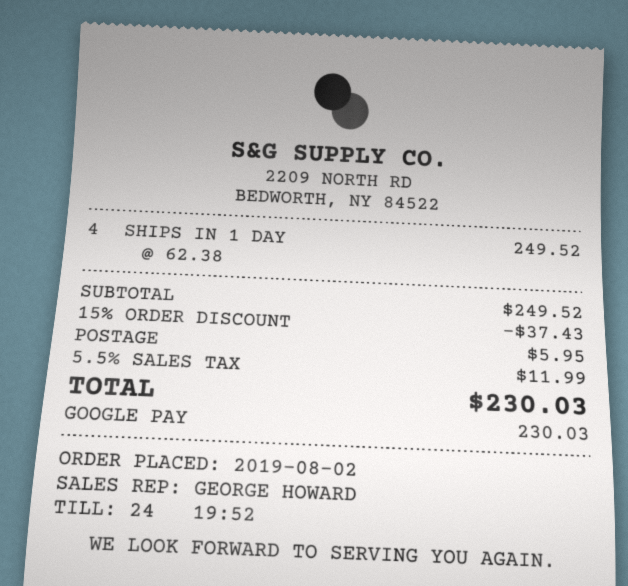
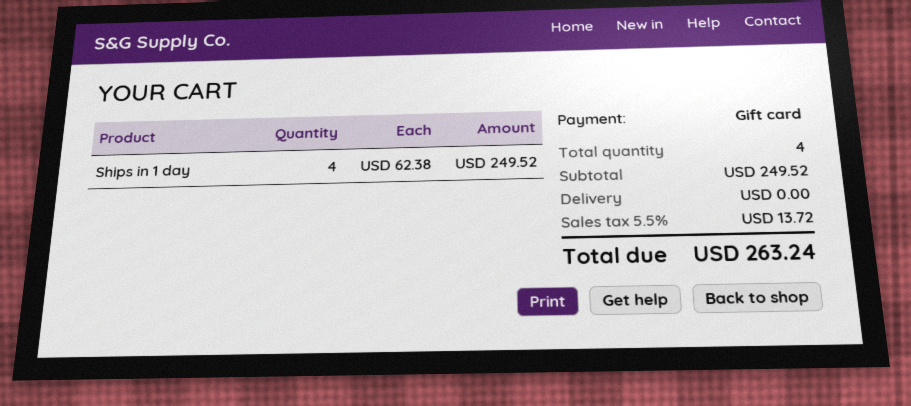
payment method: Google Pay -> gift card
discount: 15% = 37.43 -> none
shipping: 5.95 -> 0.00
tax: 5.5% = 11.99 -> 5.5% = 13.72
total: 230.03 -> 263.24

